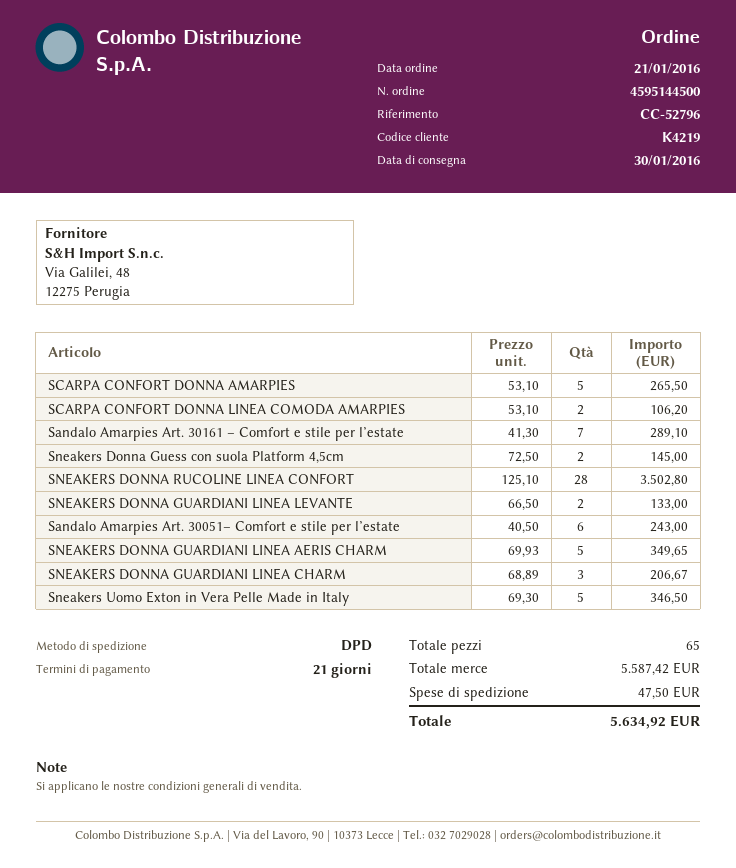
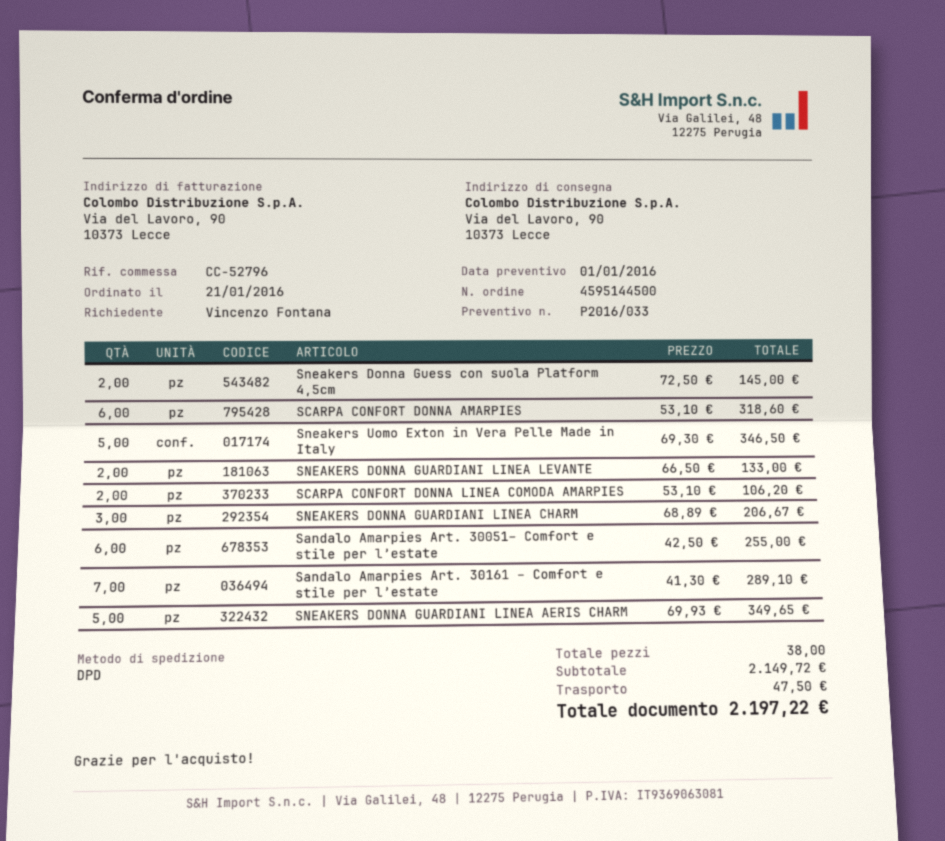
SCARPA CONFORT DONNA AMARPIES: 5 x 53.10 = 265.50 -> 6 x 53.10 = 318.60
SNEAKERS DONNA RUCOLINE LINEA CONFORT: 28 x 125.10 = 3502.80 -> none
Sandalo Amarpies Art. 30051– Comfort e stile per l’estate: 6 x 40.50 = 243.00 -> 6 x 42.50 = 255.00
total quantity: 65 -> 38
subtotal: 5587.42 -> 2149.72
total: 5634.92 -> 2197.22

